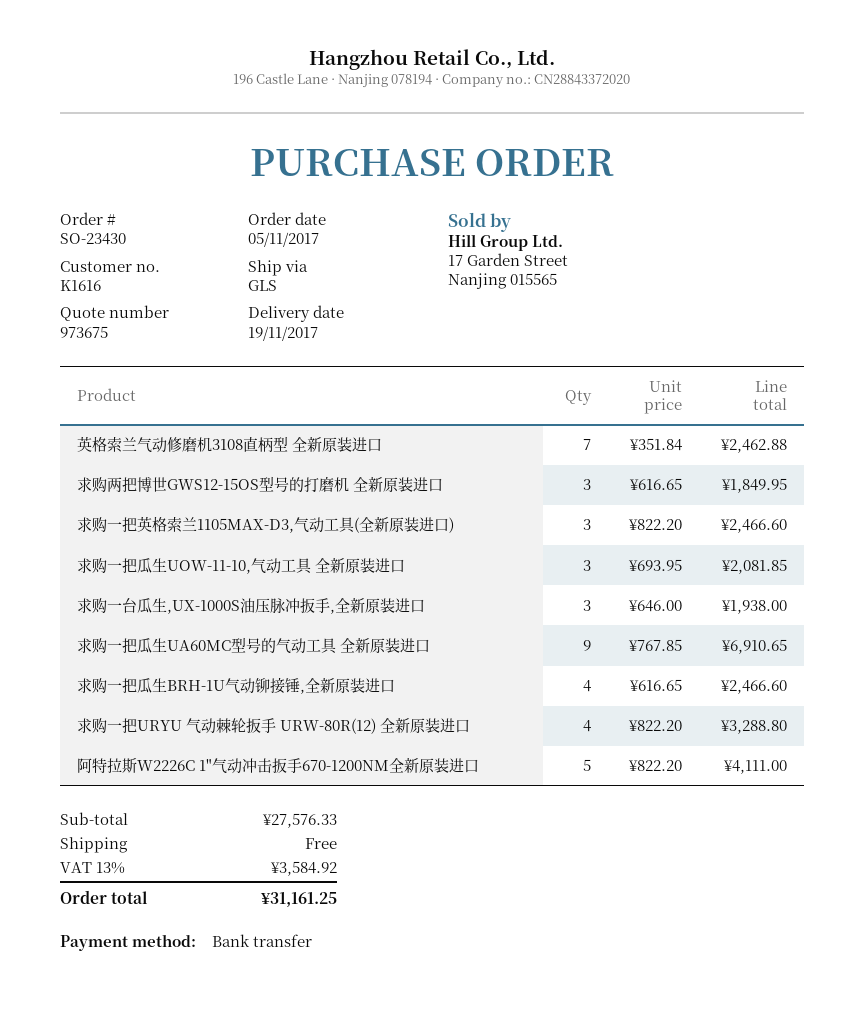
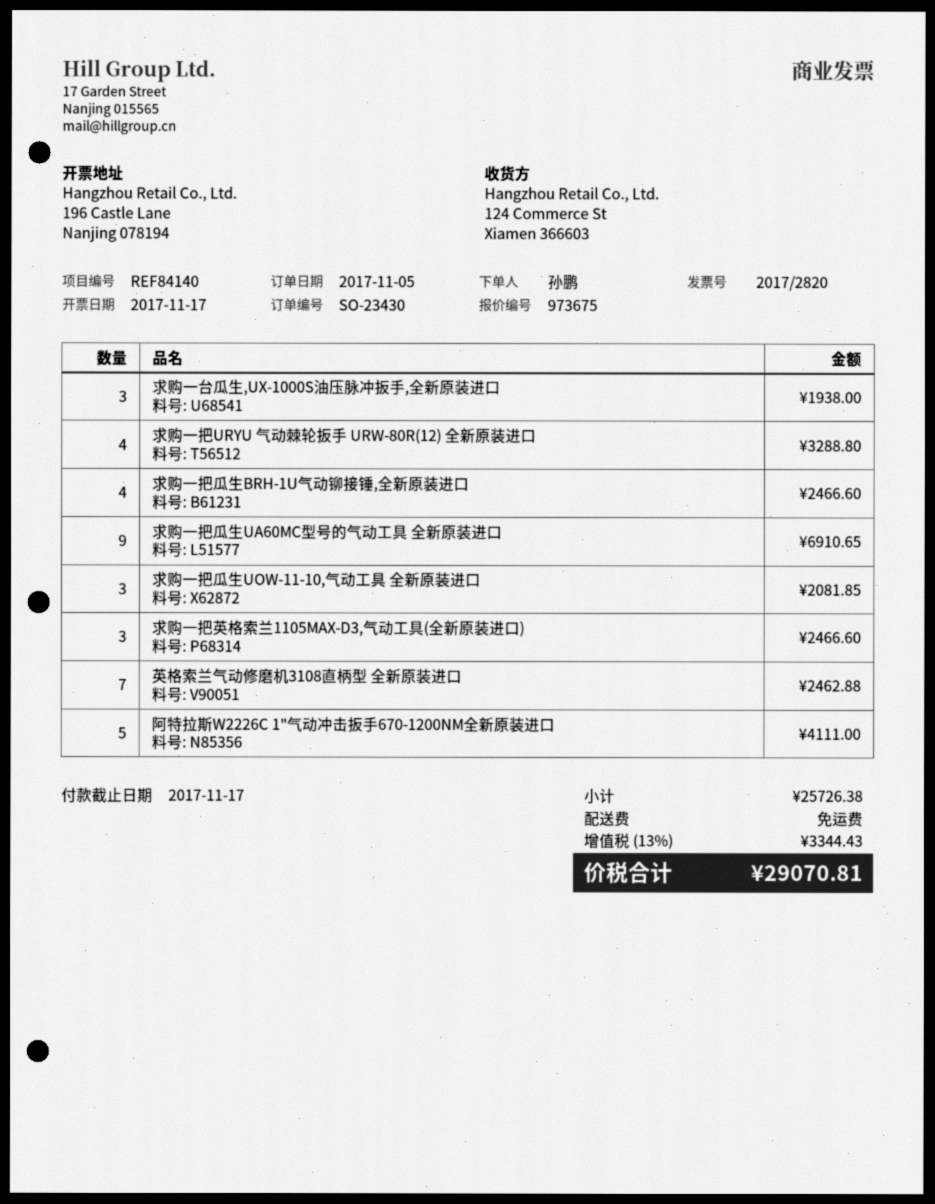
求购两把博世GWS12-15OS型号的打磨机 全新原装进口: 3 for 1849.95 -> none
subtotal: 27576.33 -> 25726.38
tax: 13% = 3584.92 -> 13% = 3344.43
total: 31161.25 -> 29070.81

